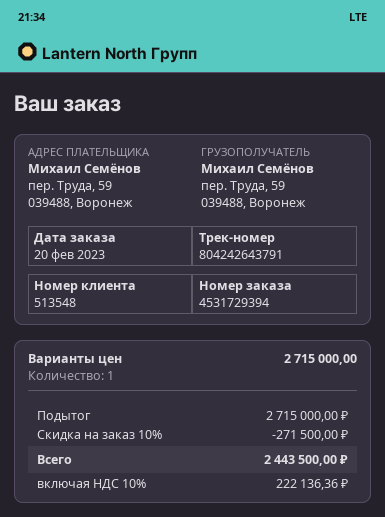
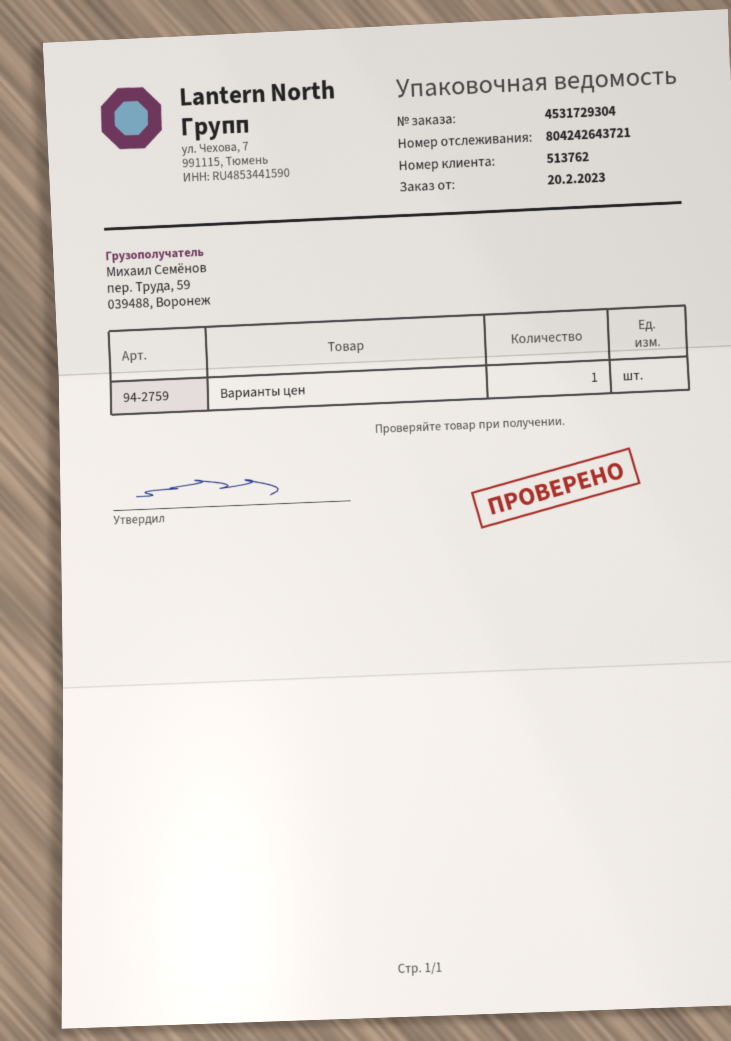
order number: 4531729394 -> 4531729304
customer number: 513548 -> 513762
tracking number: 804242643791 -> 804242643721

